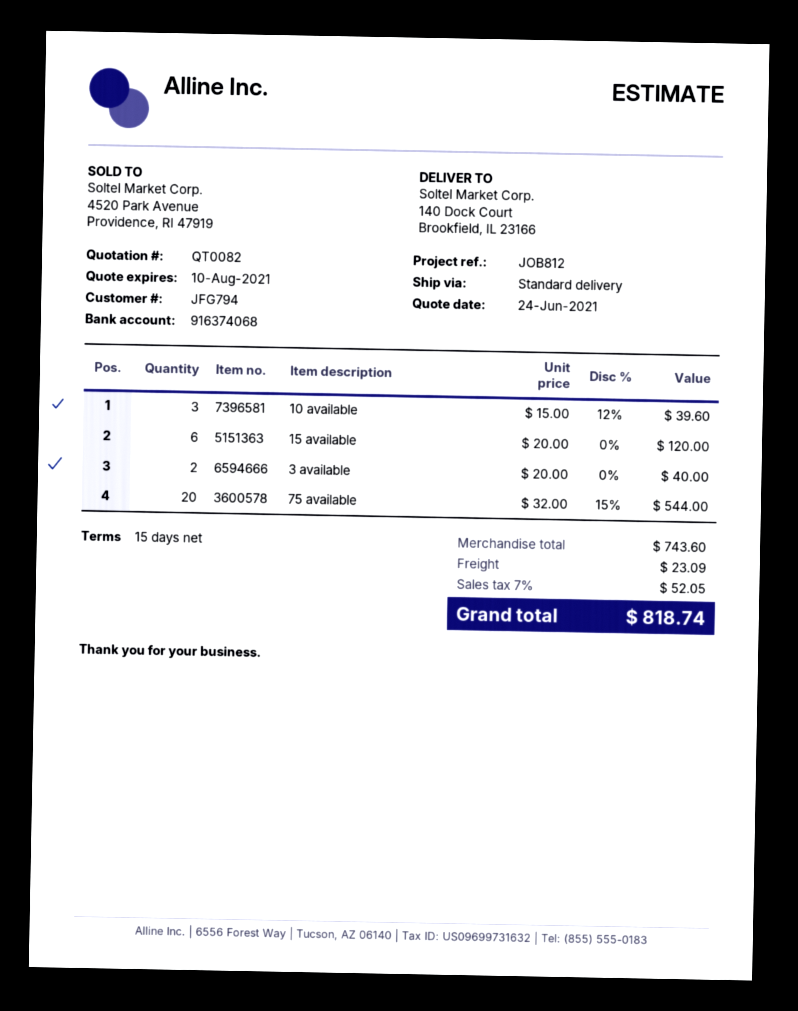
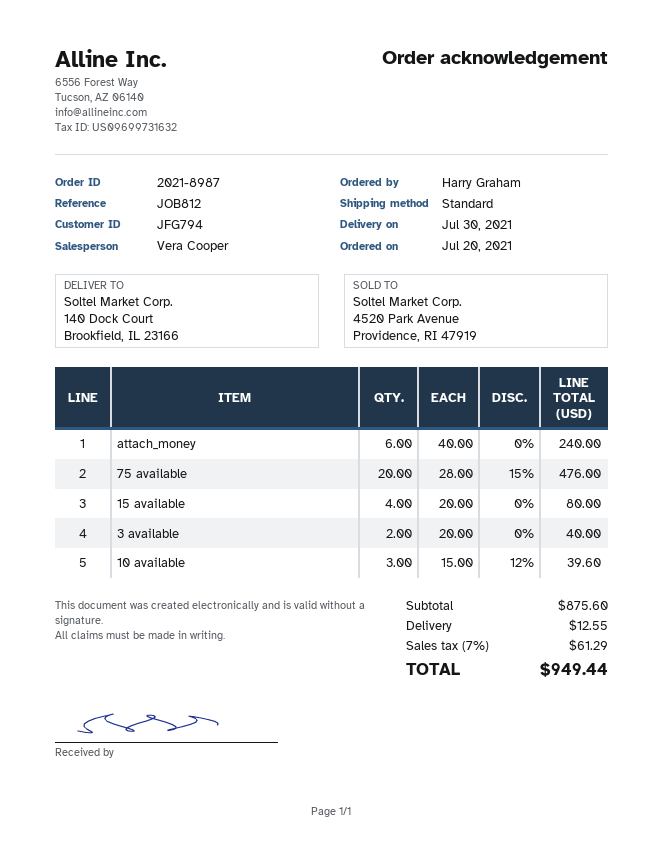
15 available: 6 x 20.00 = 120.00 -> 4 x 20.00 = 80.00
75 available: 20 x 32.00 - 15% = 544.00 -> 20 x 28.00 - 15% = 476.00
attach_money: none -> 6 x 40.00 = 240.00
subtotal: 743.60 -> 875.60
shipping: 23.09 -> 12.55
tax: 7% = 52.05 -> 7% = 61.29
total: 818.74 -> 949.44

